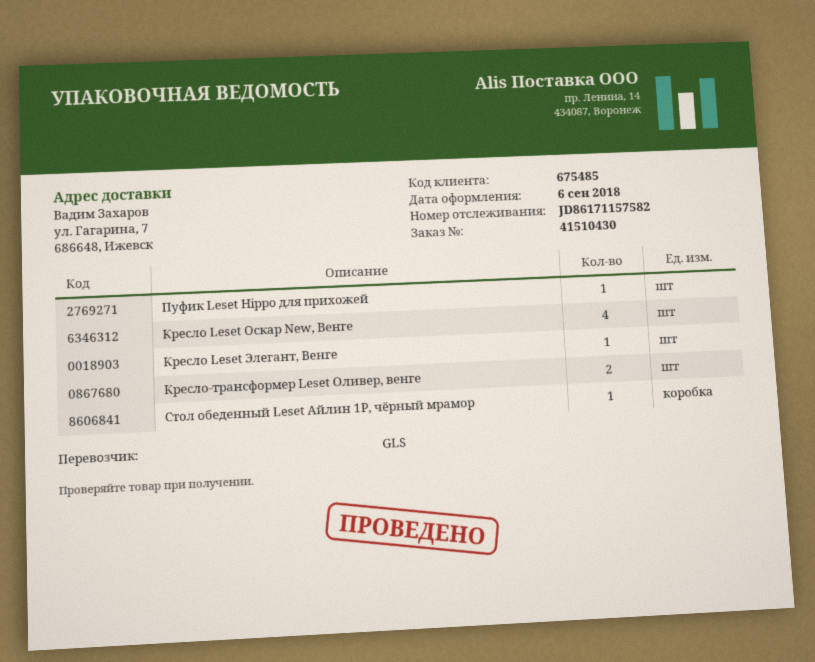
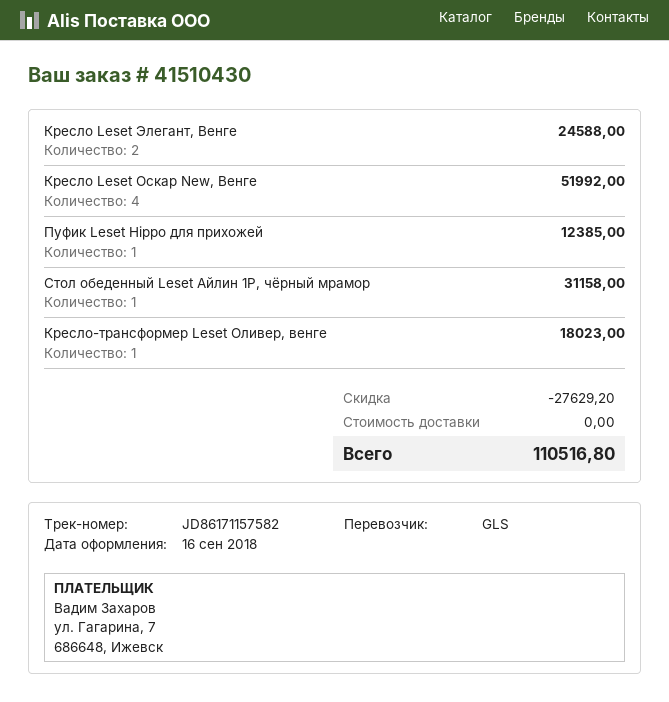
order date: 2018-09-06 -> 2018-09-16
Кресло Leset Элегант, Венге: 1 -> 2
Кресло-трансформер Leset Оливер, венге: 2 -> 1

